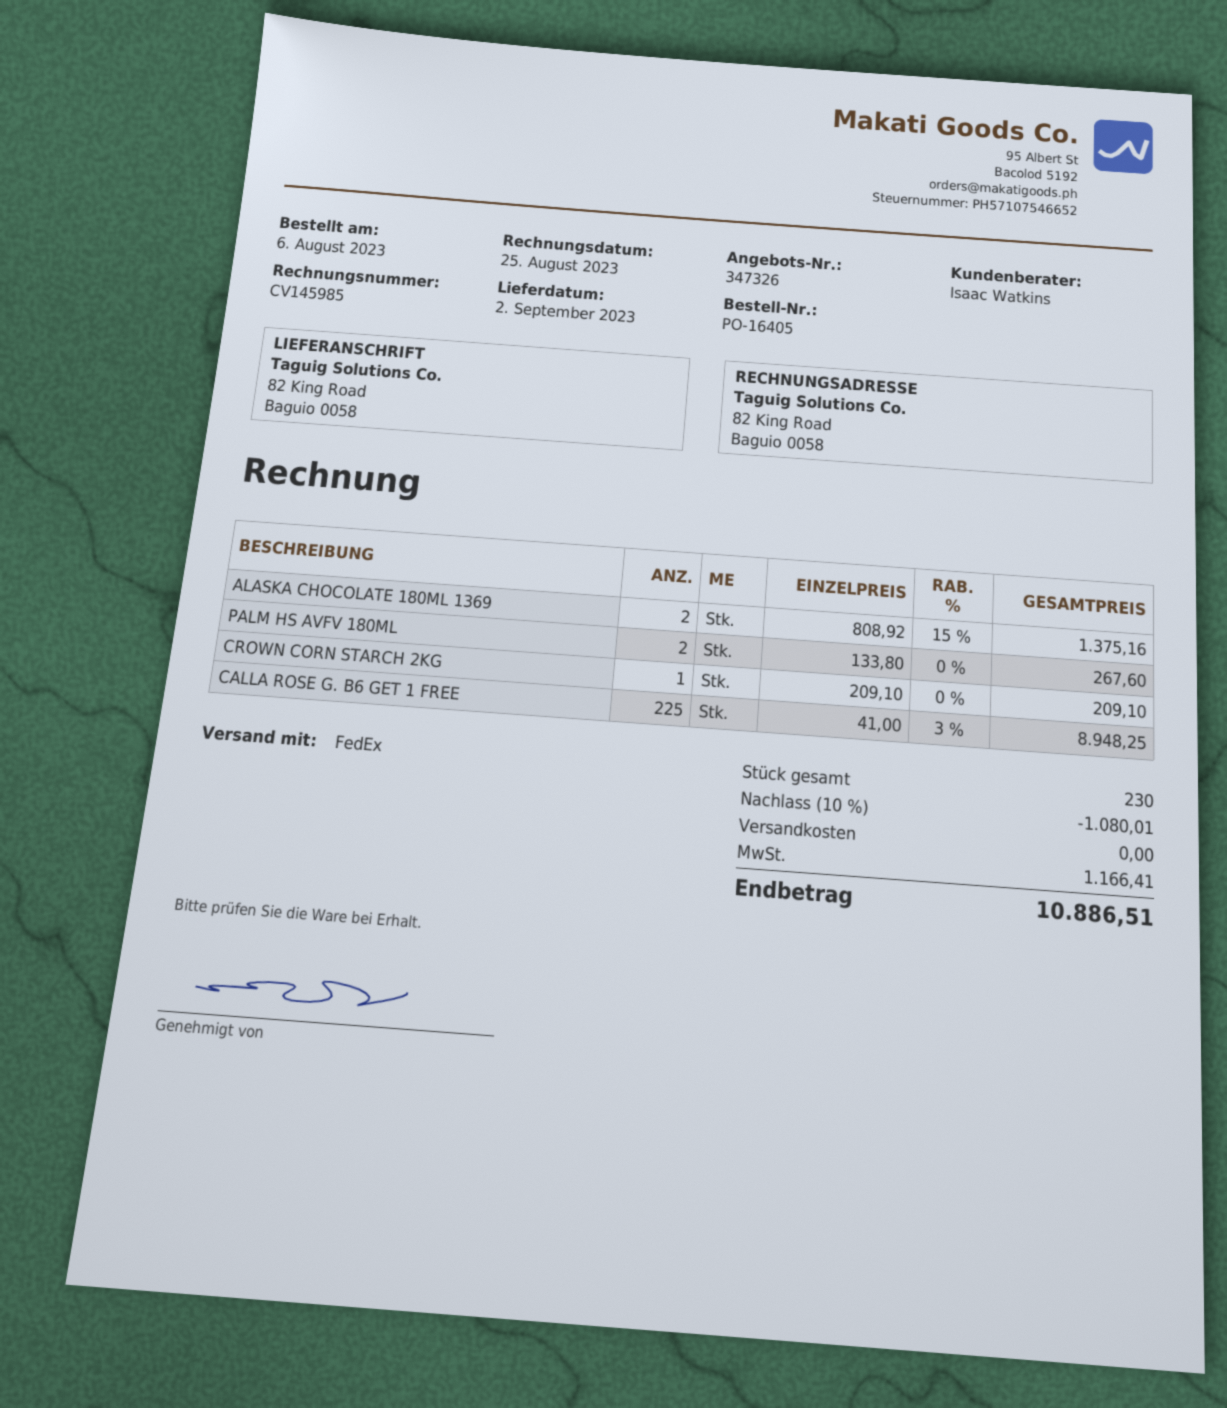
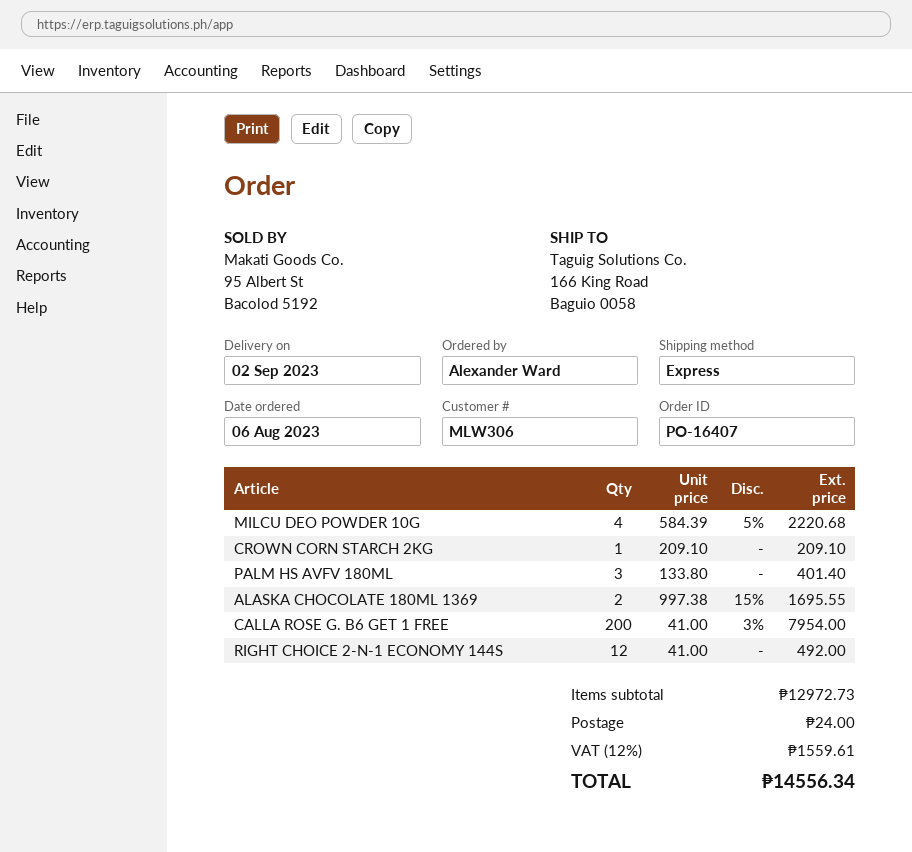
order number: PO-16405 -> PO-16407
shipping method: FedEx -> express
ship to: 82 King Road, Baguio 0058 -> 166 King Road, Baguio 0058
ALASKA CHOCOLATE 180ML 1369: 2 x 808.92 - 15% = 1375.16 -> 2 x 997.38 - 15% = 1695.55
PALM HS AVFV 180ML: 2 x 133.80 = 267.60 -> 3 x 133.80 = 401.40
CALLA ROSE G. B6 GET 1 FREE: 225 x 41.00 - 3% = 8948.25 -> 200 x 41.00 - 3% = 7954.00
MILCU DEO POWDER 10G: none -> 4 x 584.39 - 5% = 2220.68
RIGHT CHOICE 2-N-1 ECONOMY 144S: none -> 12 x 41.00 = 492.00
discount: 10% = 1080.01 -> none
shipping: 0.00 -> 24.00
tax: 1166.41 -> 1559.61
total: 10886.51 -> 14556.34

